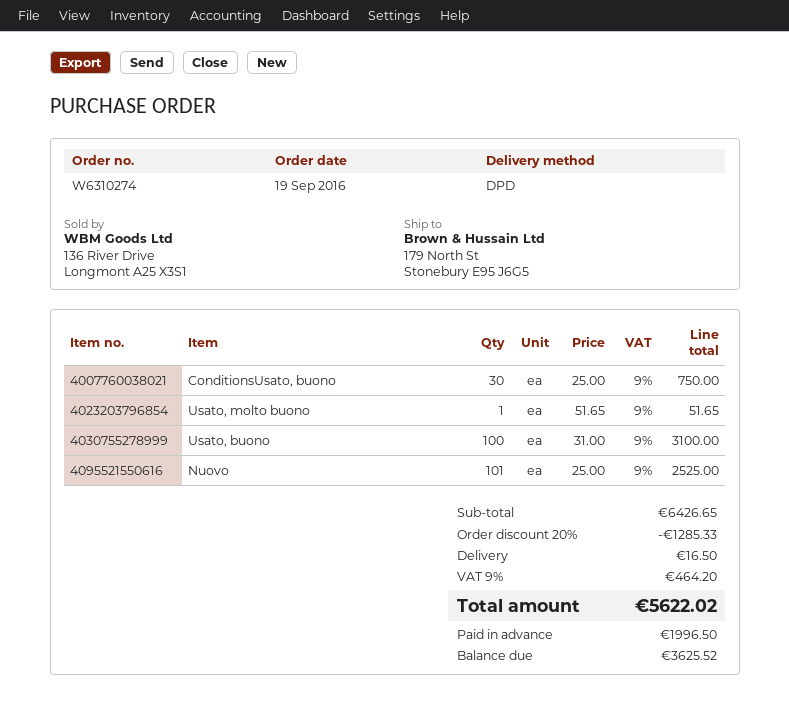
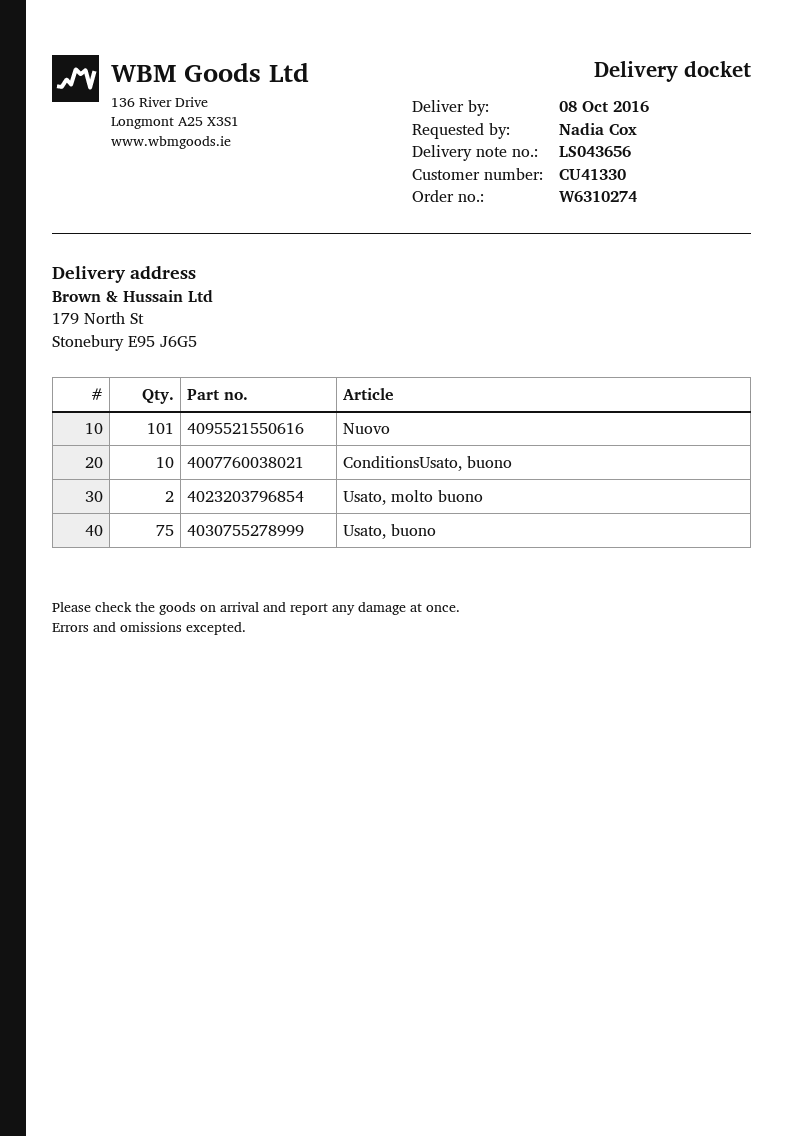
ConditionsUsato, buono: 30 -> 10
Usato, molto buono: 1 -> 2
Usato, buono: 100 -> 75

